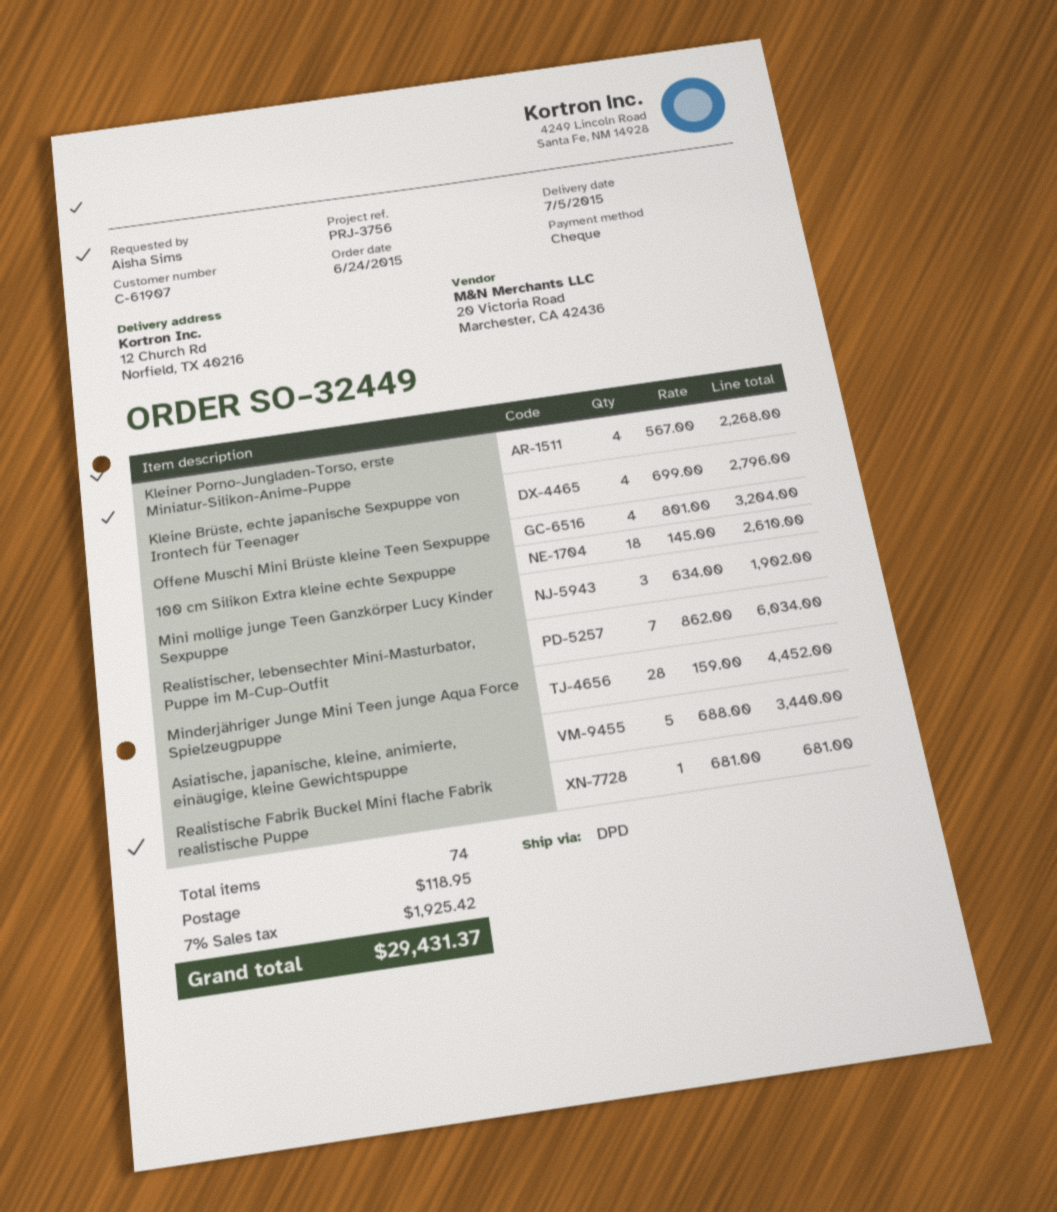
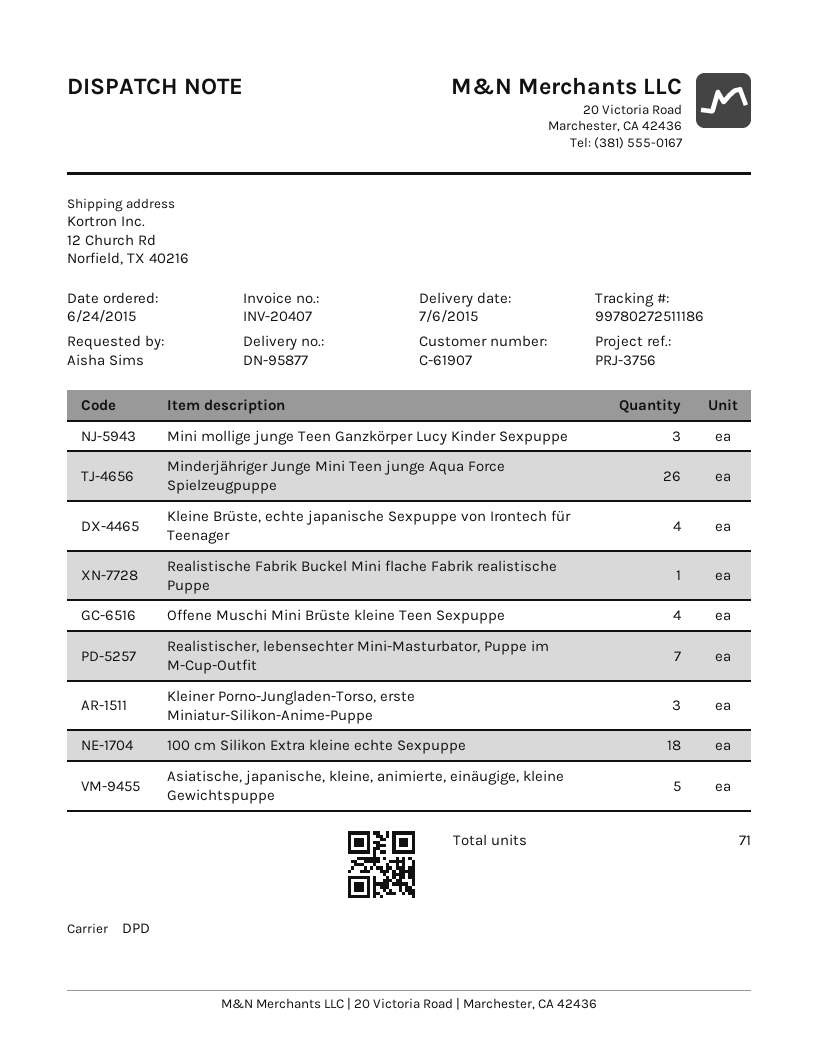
delivery date: 2015-07-05 -> 2015-07-06
Kleiner Porno-Jungladen-Torso, erste Miniatur-Silikon-Anime-Puppe: 4 -> 3
Minderjähriger Junge Mini Teen junge Aqua Force Spielzeugpuppe: 28 -> 26
total quantity: 74 -> 71

